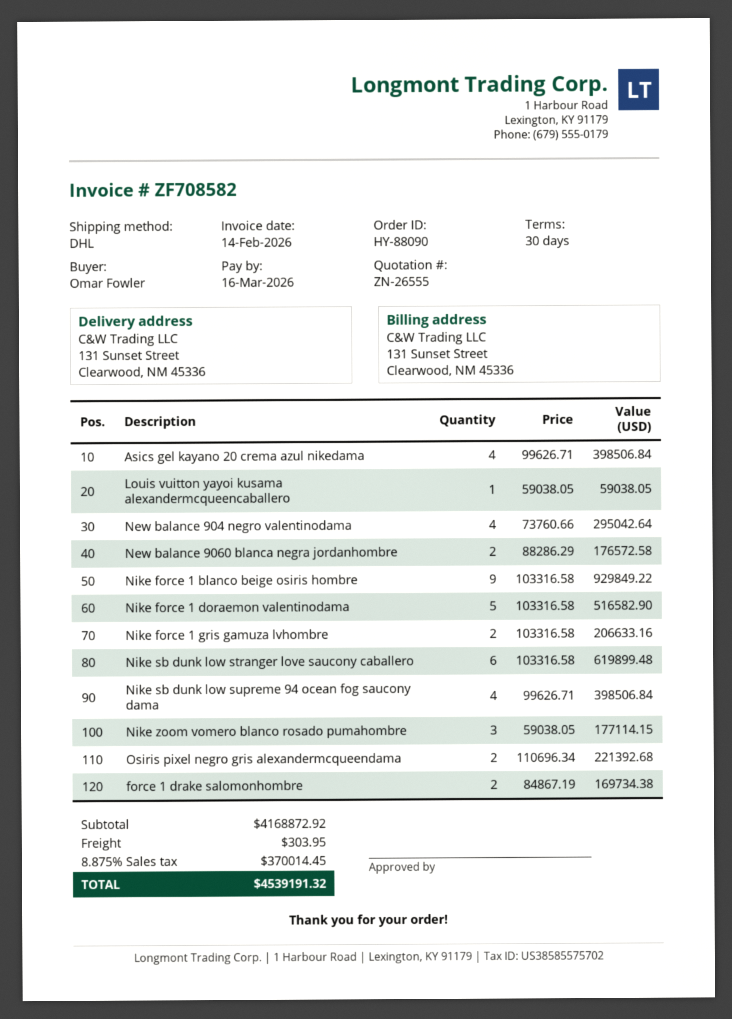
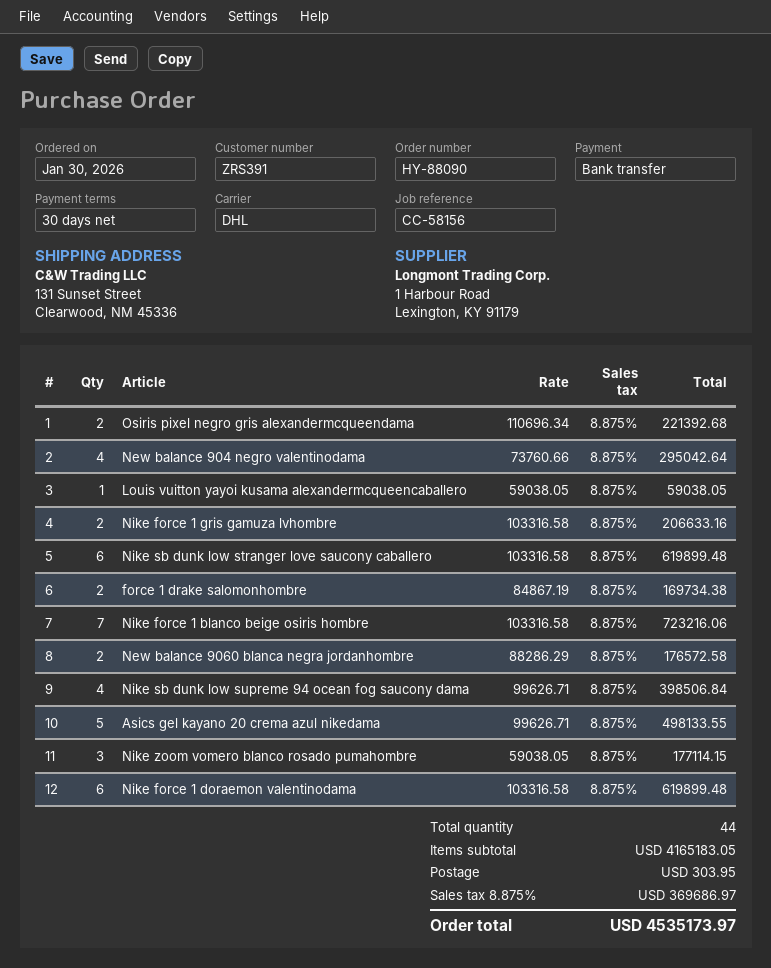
Asics gel kayano 20 crema azul nikedama: 4 x 99626.71 = 398506.84 -> 5 x 99626.71 = 498133.55
Nike force 1 blanco beige osiris hombre: 9 x 103316.58 = 929849.22 -> 7 x 103316.58 = 723216.06
Nike force 1 doraemon valentinodama: 5 x 103316.58 = 516582.90 -> 6 x 103316.58 = 619899.48
subtotal: 4168872.92 -> 4165183.05
tax: 8.875% = 370014.45 -> 8.875% = 369686.97
total: 4539191.32 -> 4535173.97

